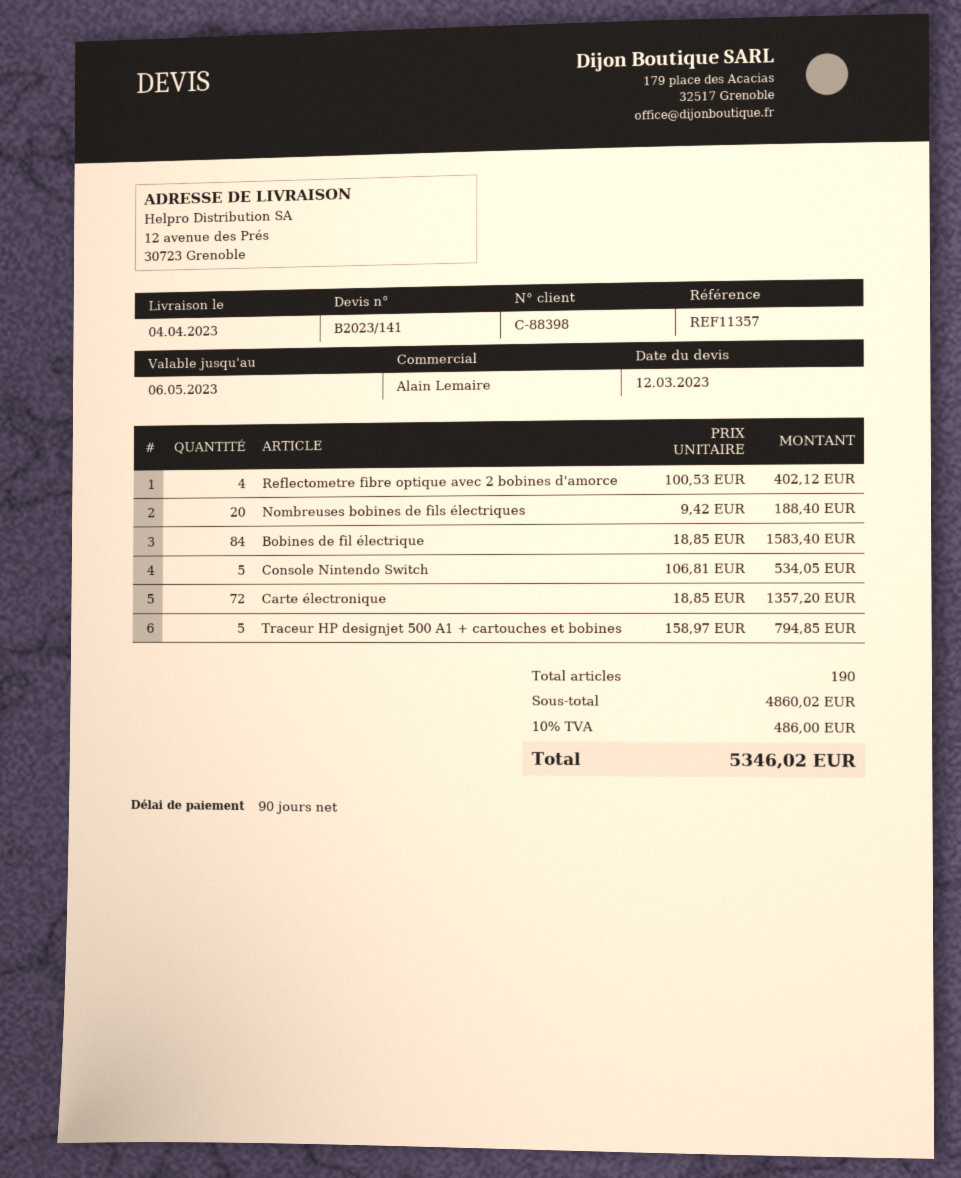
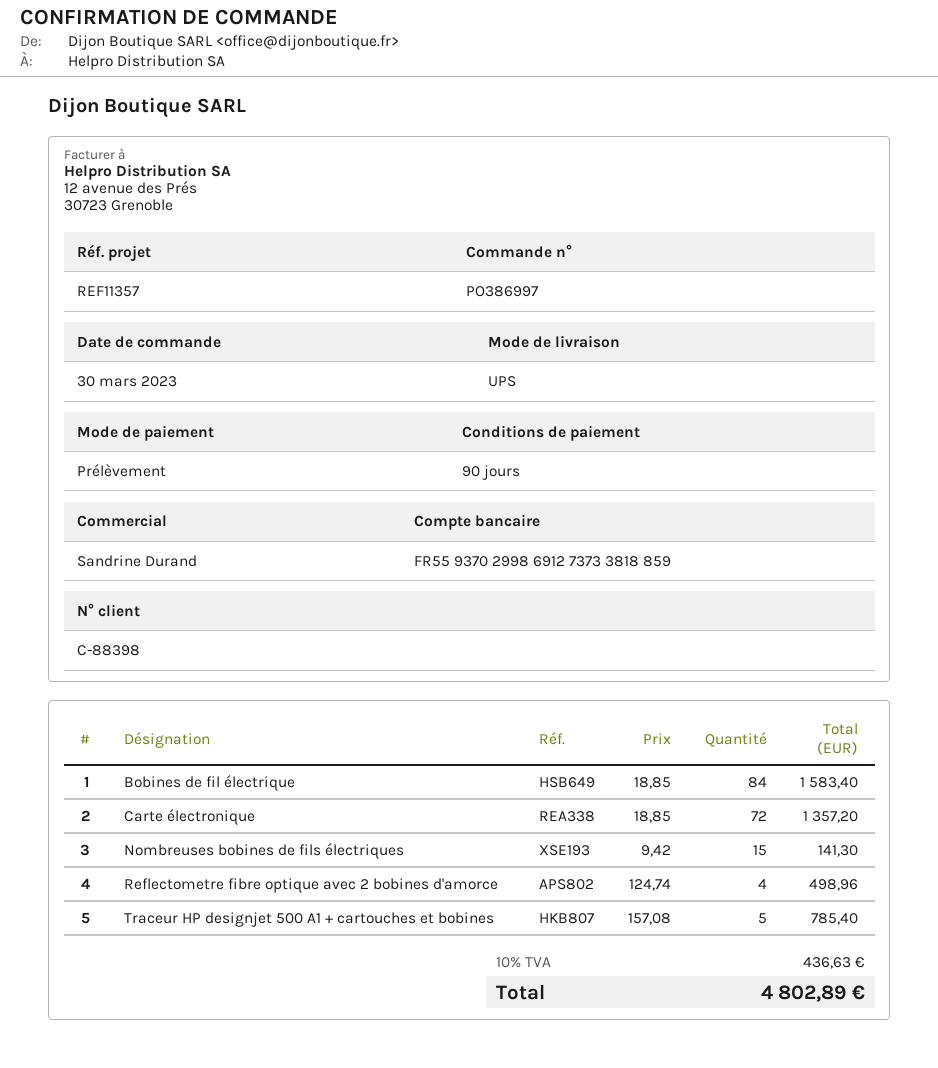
sales rep: Alain Lemaire -> Sandrine Durand
Reflectometre fibre optique avec 2 bobines d'amorce: 4 x 100.53 = 402.12 -> 4 x 124.74 = 498.96
Nombreuses bobines de fils électriques: 20 x 9.42 = 188.40 -> 15 x 9.42 = 141.30
Console Nintendo Switch: 5 x 106.81 = 534.05 -> none
Traceur HP designjet 500 A1 + cartouches et bobines: 5 x 158.97 = 794.85 -> 5 x 157.08 = 785.40
tax: 10% = 486.00 -> 10% = 436.63
total: 5346.02 -> 4802.89

